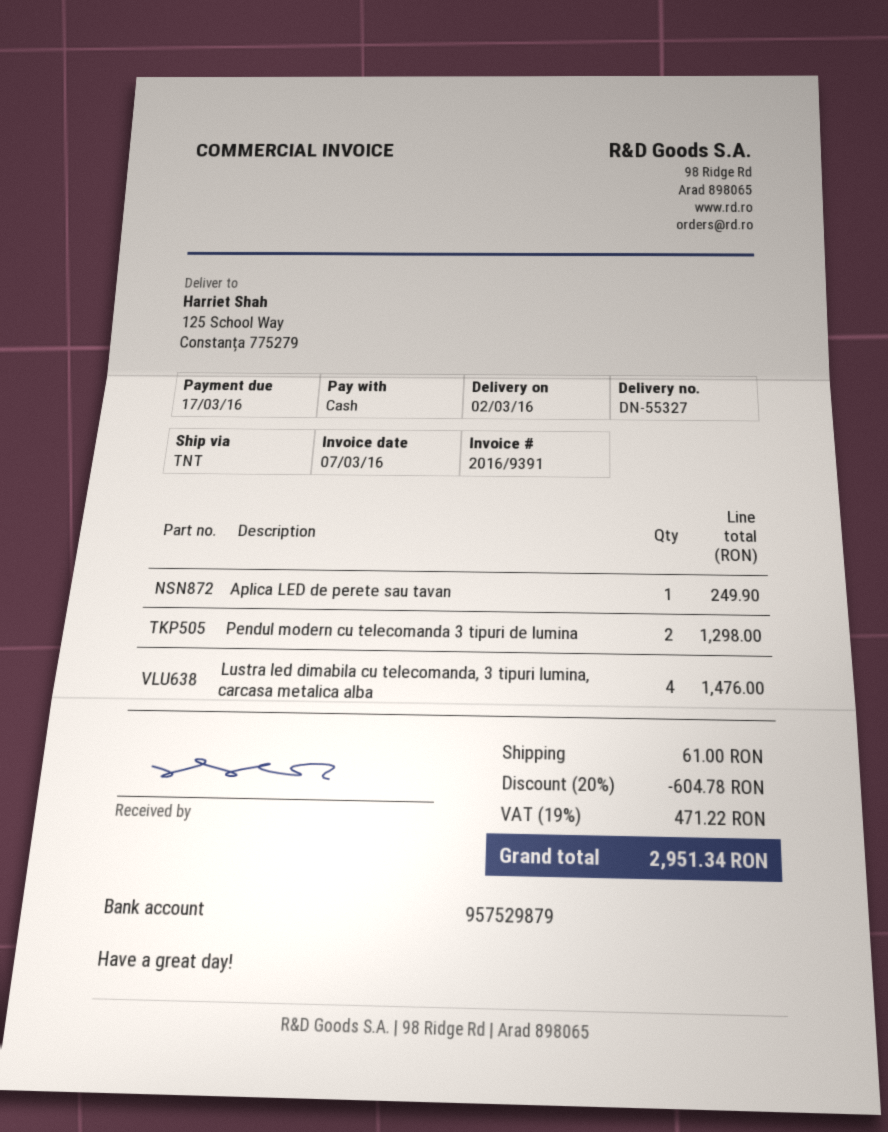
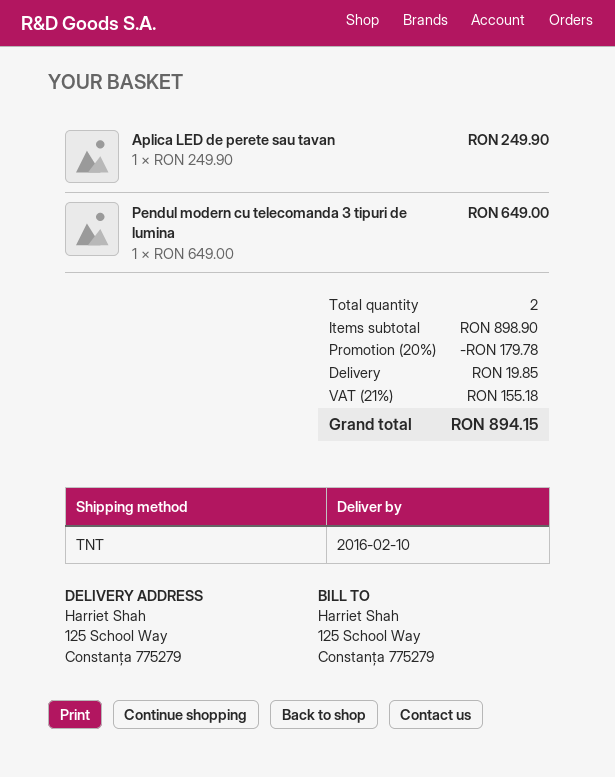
delivery date: 2016-03-02 -> 2016-02-10
Pendul modern cu telecomanda 3 tipuri de lumina: 2 for 1298.00 -> 1 for 649.00
Lustra led dimabila cu telecomanda, 3 tipuri lumina, carcasa metalica alba: 4 for 1476.00 -> none
discount: 20% = 604.78 -> 20% = 179.78
shipping: 61.00 -> 19.85
tax: 19% = 471.22 -> 21% = 155.18
total: 2951.34 -> 894.15

